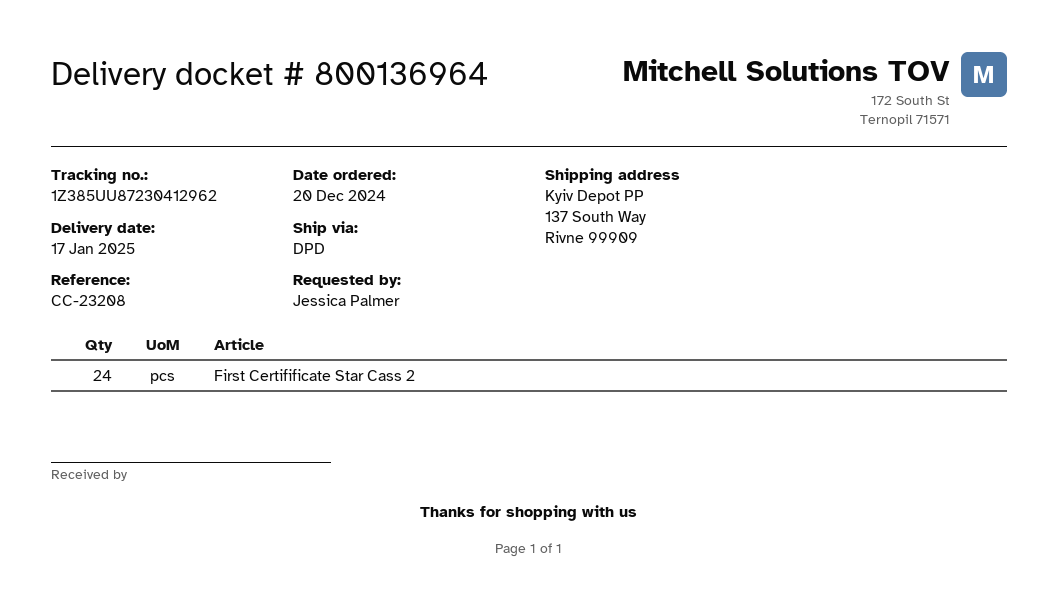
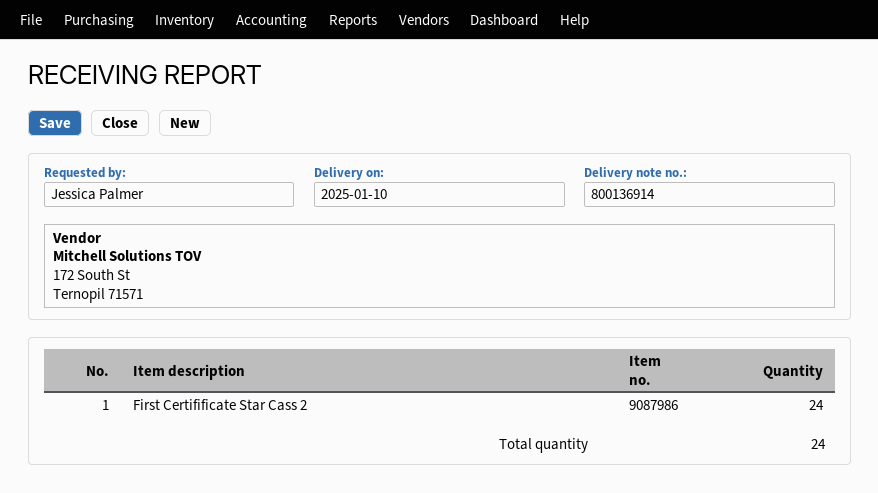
delivery note number: 800136964 -> 800136914
delivery date: 2025-01-17 -> 2025-01-10

